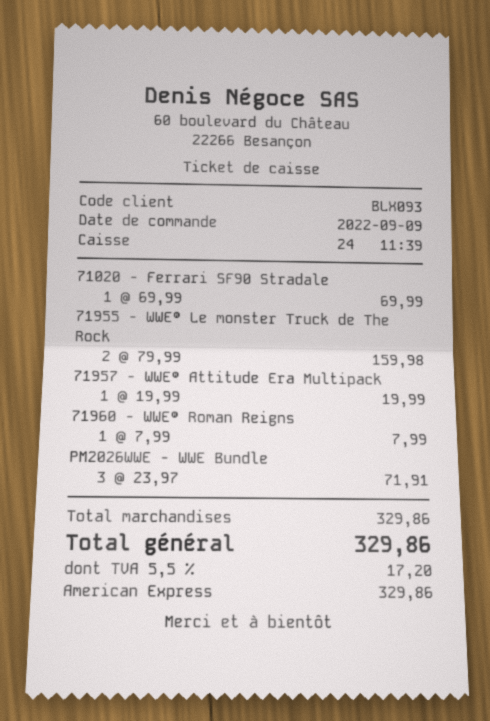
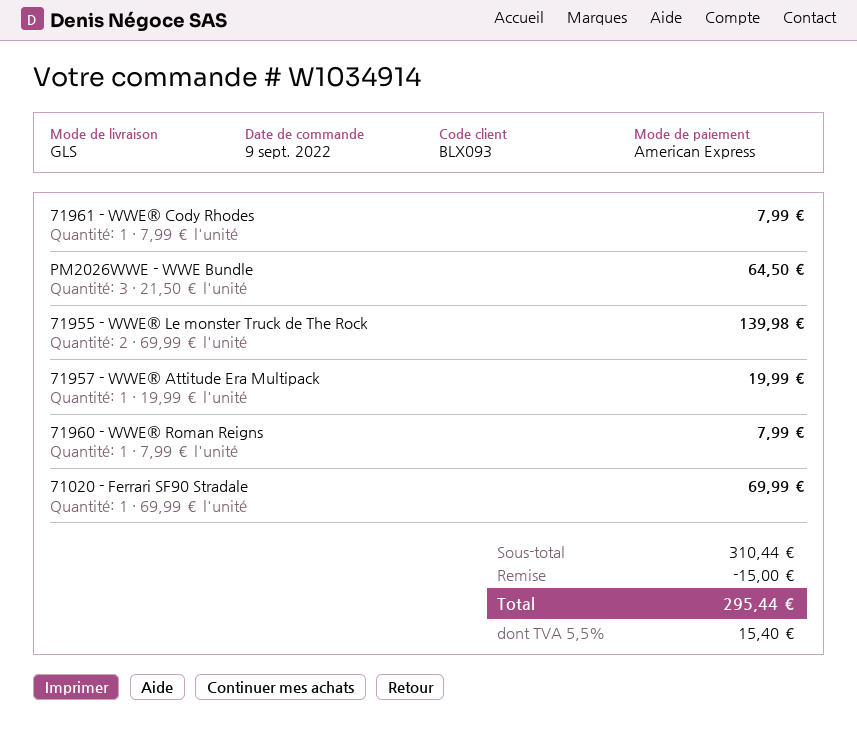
71955 - WWE® Le monster Truck de The Rock: 2 x 79.99 = 159.98 -> 2 x 69.99 = 139.98
PM2026WWE - WWE Bundle: 3 x 23.97 = 71.91 -> 3 x 21.50 = 64.50
71961 - WWE® Cody Rhodes: none -> 1 x 7.99 = 7.99
subtotal: 329.86 -> 310.44
discount: none -> 15.00
tax: 5.5% = 17.20 -> 5.5% = 15.40
total: 329.86 -> 295.44

